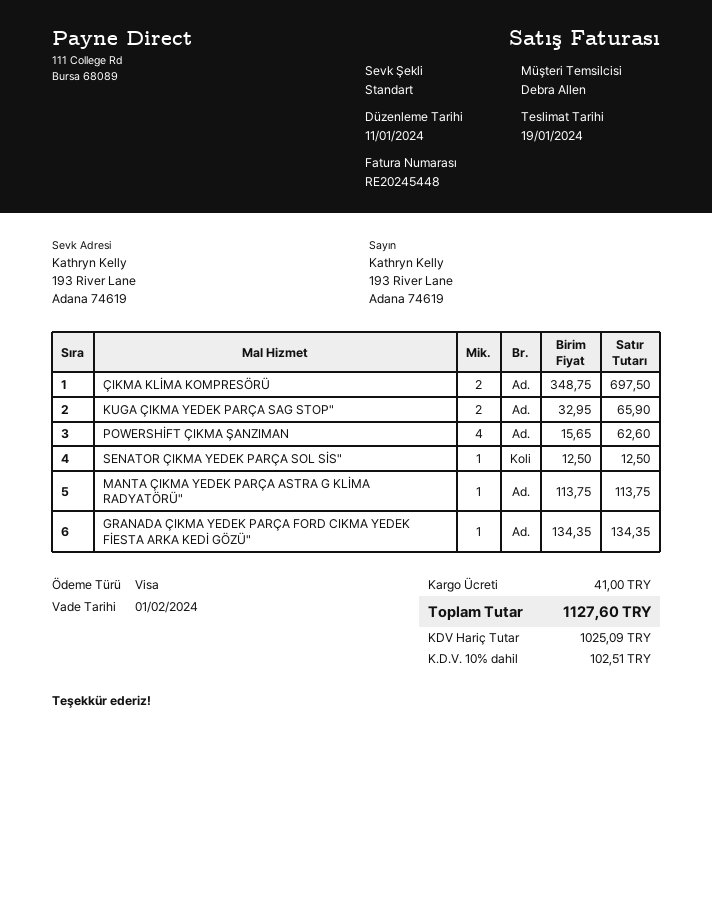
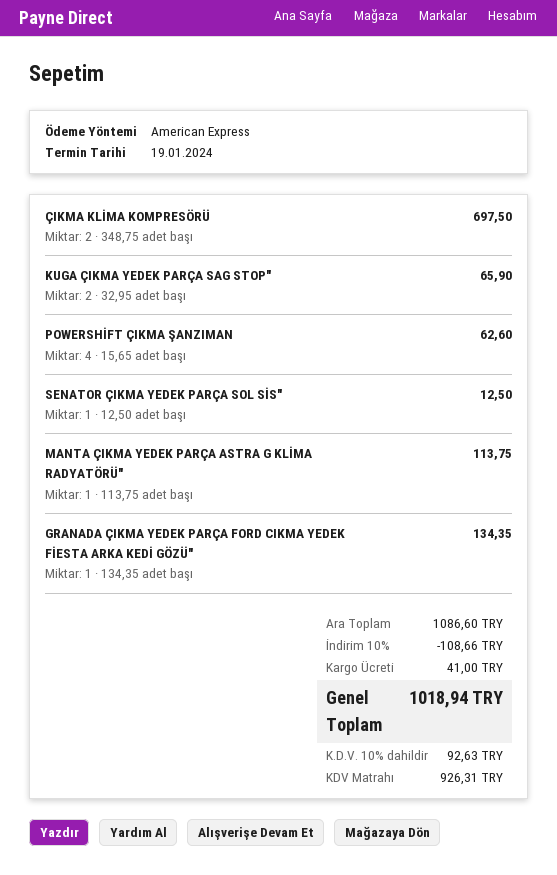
payment method: Visa -> American Express
discount: none -> 10% = 108.66
net: 1025.09 -> 926.31
tax: 10% = 102.51 -> 10% = 92.63
total: 1127.60 -> 1018.94

